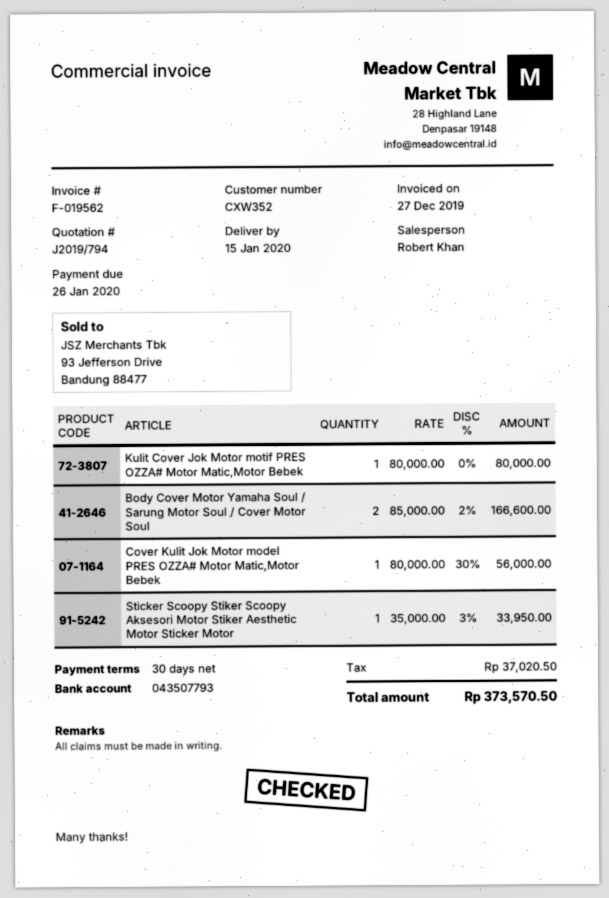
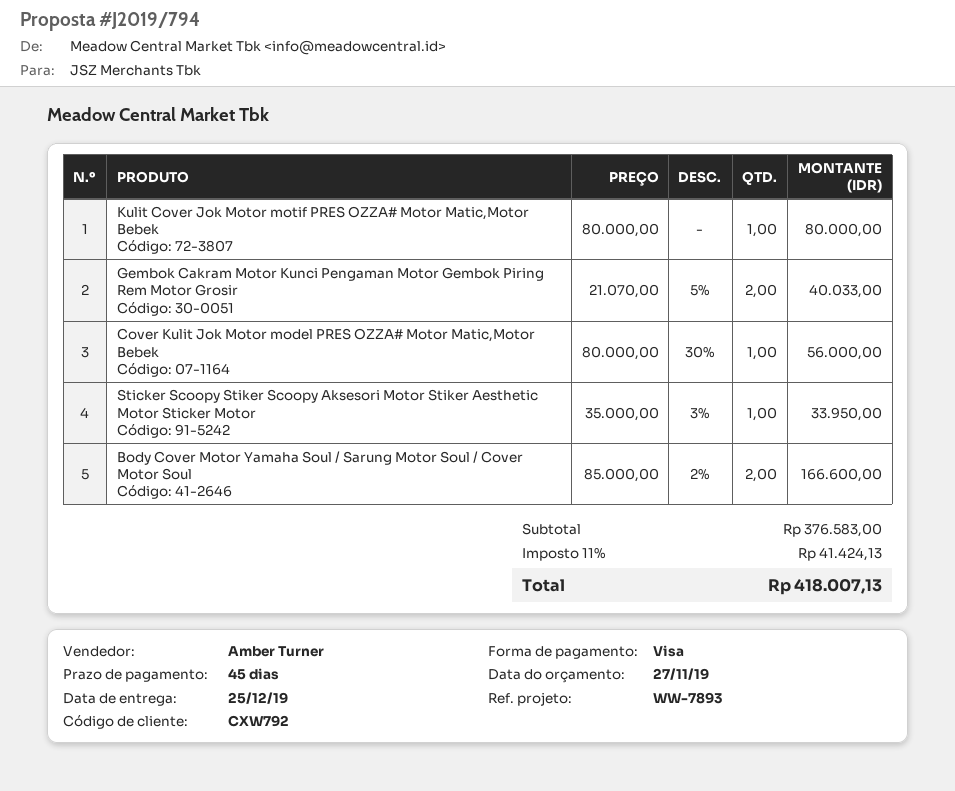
delivery date: 2020-01-15 -> 2019-12-25
payment terms: 30 days -> 45 days
customer number: CXW352 -> CXW792
sales rep: Robert Khan -> Amber Turner
Gembok Cakram Motor Kunci Pengaman Motor Gembok Piring Rem Motor Grosir: none -> 2 x 21070.00 - 5% = 40033.00
tax: 37020.50 -> 41424.13
total: 373570.50 -> 418007.13

